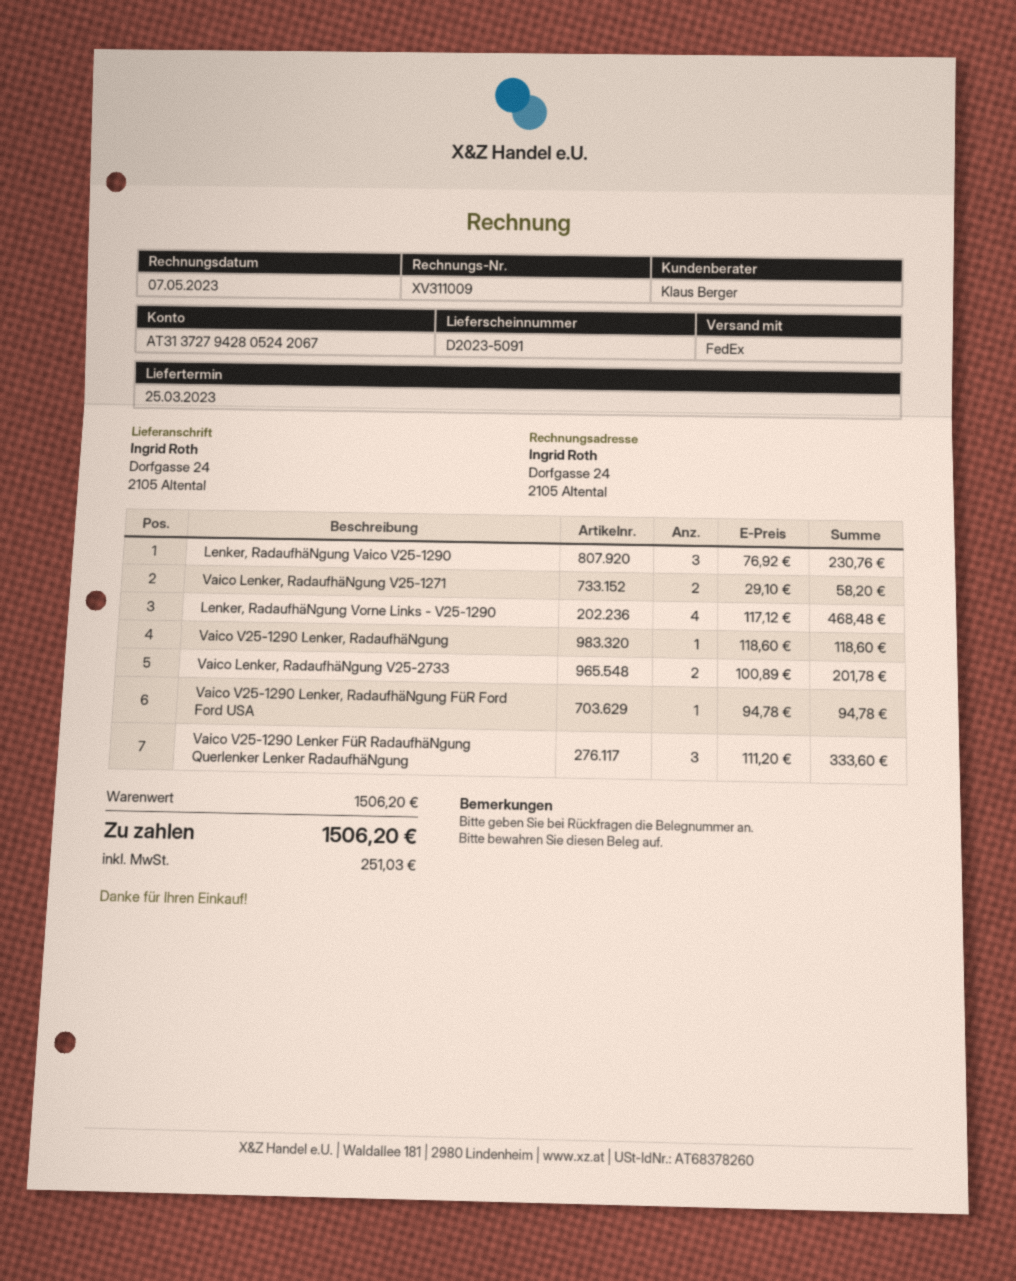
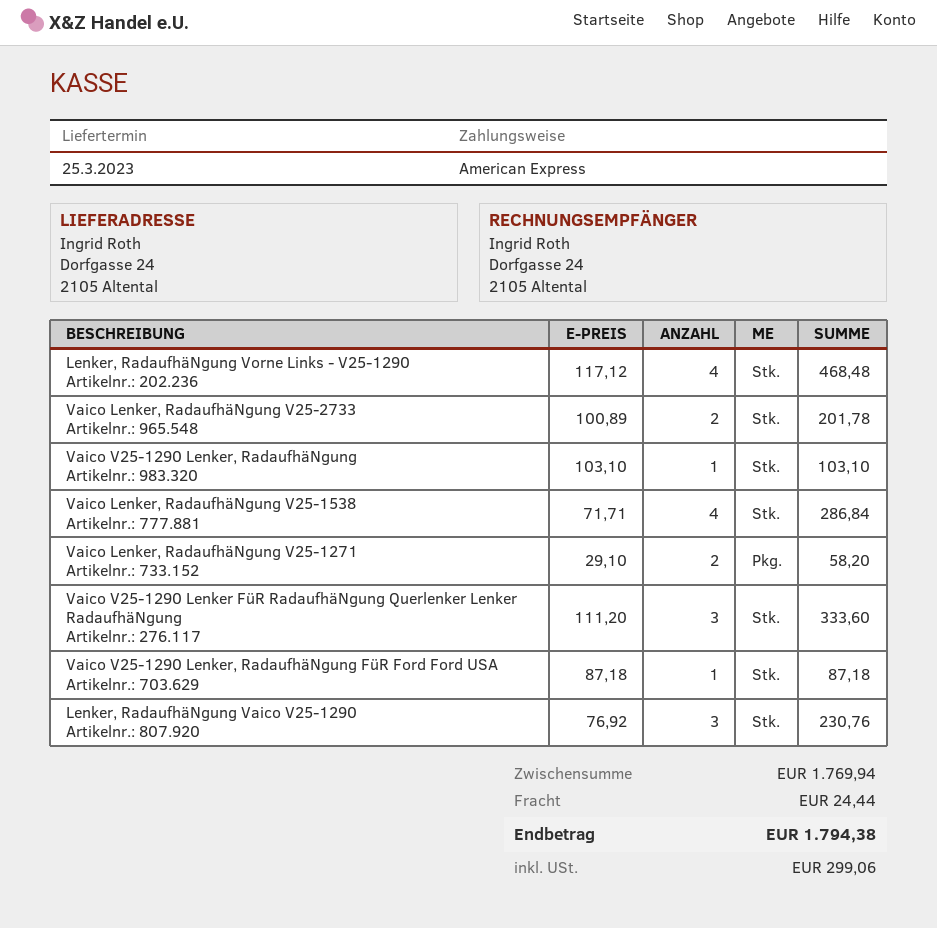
Vaico V25-1290 Lenker, RadaufhäNgung: 1 x 118.60 = 118.60 -> 1 x 103.10 = 103.10
Vaico V25-1290 Lenker, RadaufhäNgung FüR Ford Ford USA: 1 x 94.78 = 94.78 -> 1 x 87.18 = 87.18
Vaico Lenker, RadaufhäNgung V25-1538: none -> 4 x 71.71 = 286.84
subtotal: 1506.20 -> 1769.94
shipping: none -> 24.44
tax: 251.03 -> 299.06
total: 1506.20 -> 1794.38

